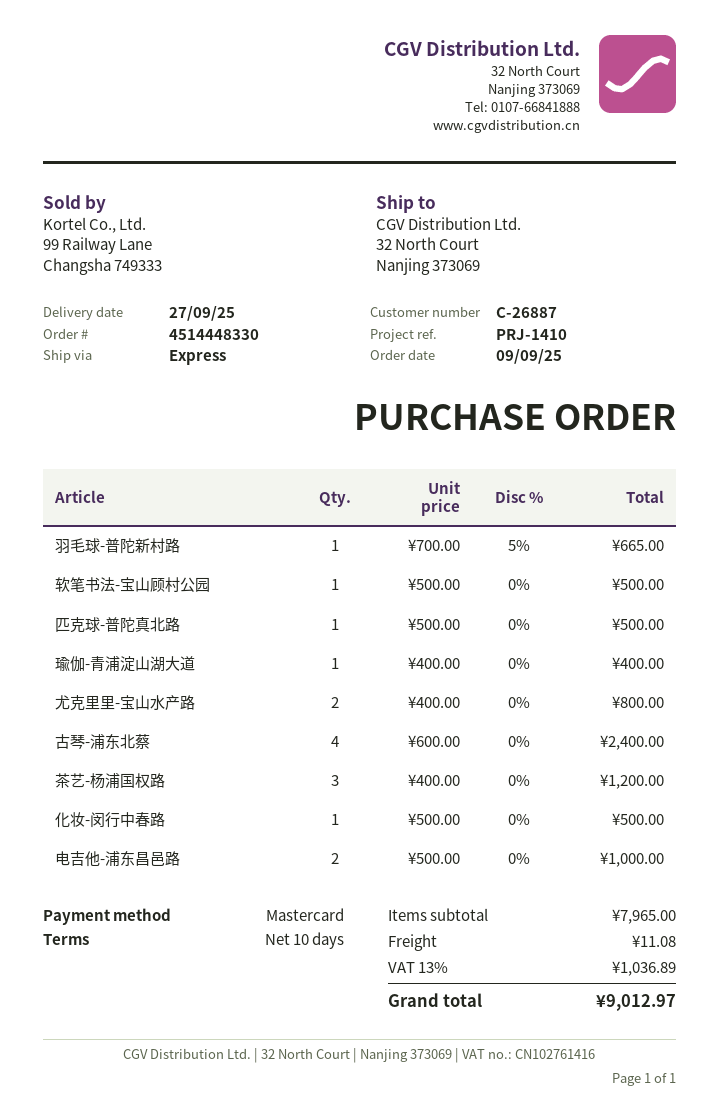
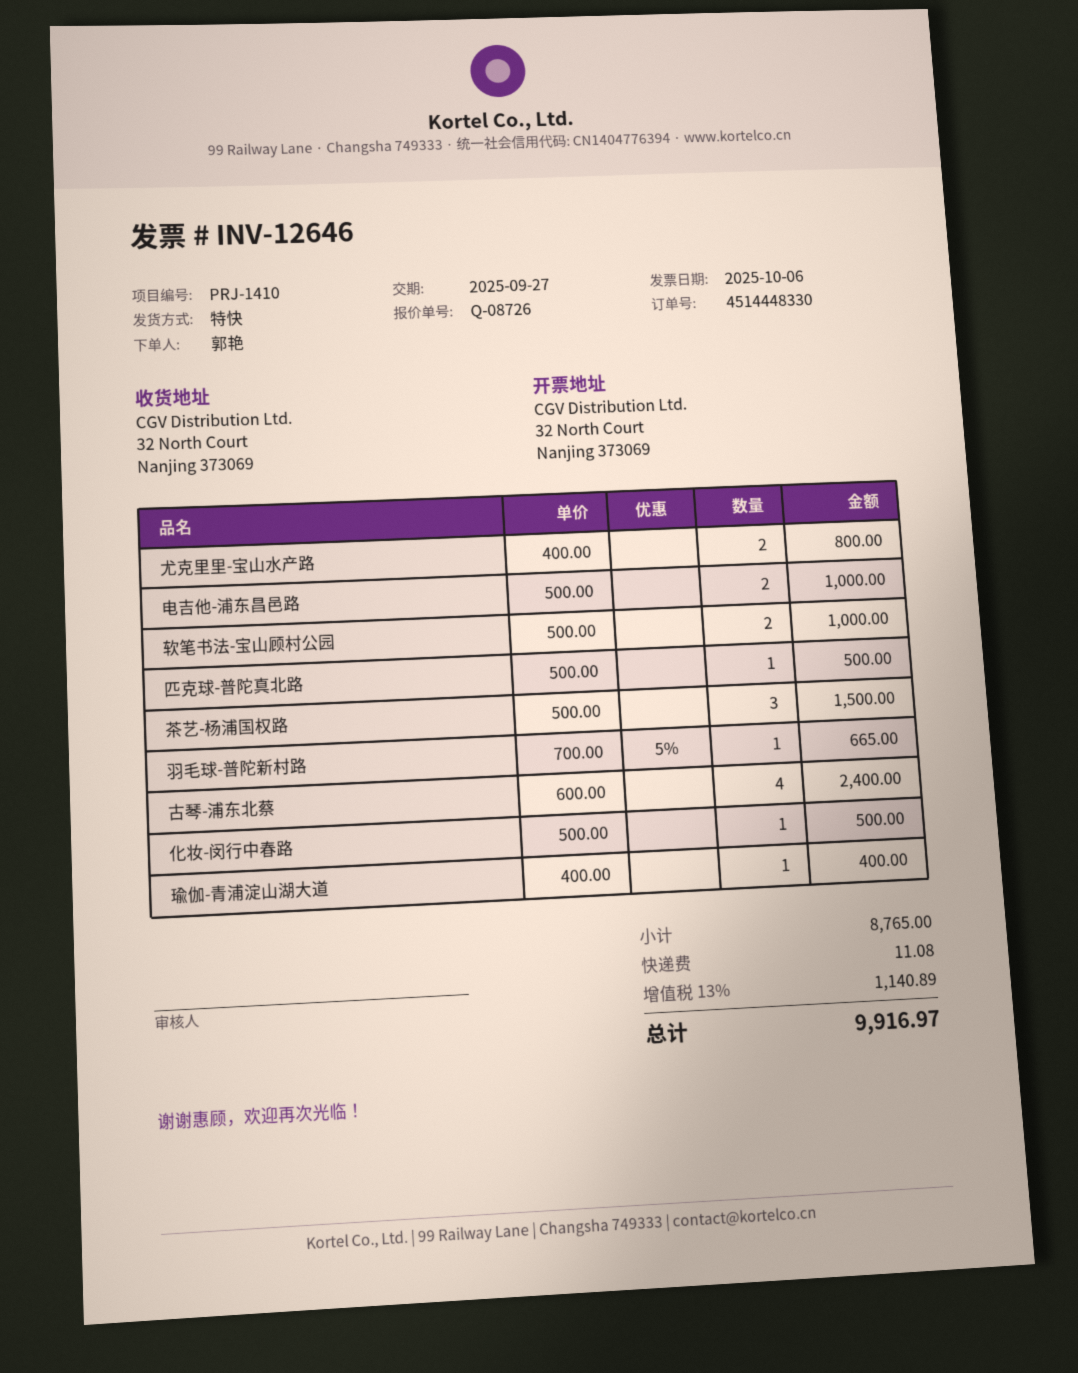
软笔书法-宝山顾村公园: 1 x 500.00 = 500.00 -> 2 x 500.00 = 1000.00
茶艺-杨浦国权路: 3 x 400.00 = 1200.00 -> 3 x 500.00 = 1500.00
subtotal: 7965.00 -> 8765.00
tax: 13% = 1036.89 -> 13% = 1140.89
total: 9012.97 -> 9916.97

